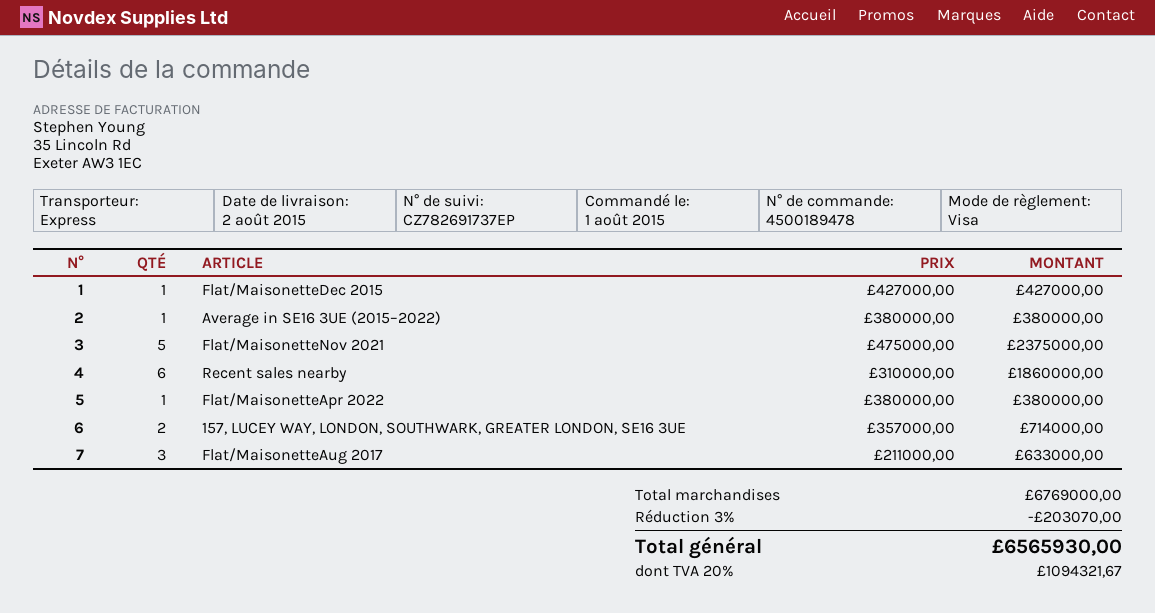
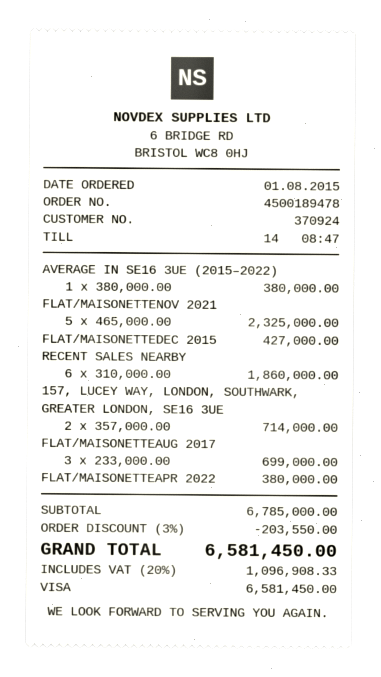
Flat/MaisonetteNov 2021: 5 x 475000.00 = 2375000.00 -> 5 x 465000.00 = 2325000.00
Flat/MaisonetteAug 2017: 3 x 211000.00 = 633000.00 -> 3 x 233000.00 = 699000.00
subtotal: 6769000.00 -> 6785000.00
discount: 3% = 203070.00 -> 3% = 203550.00
tax: 20% = 1094321.67 -> 20% = 1096908.33
total: 6565930.00 -> 6581450.00

